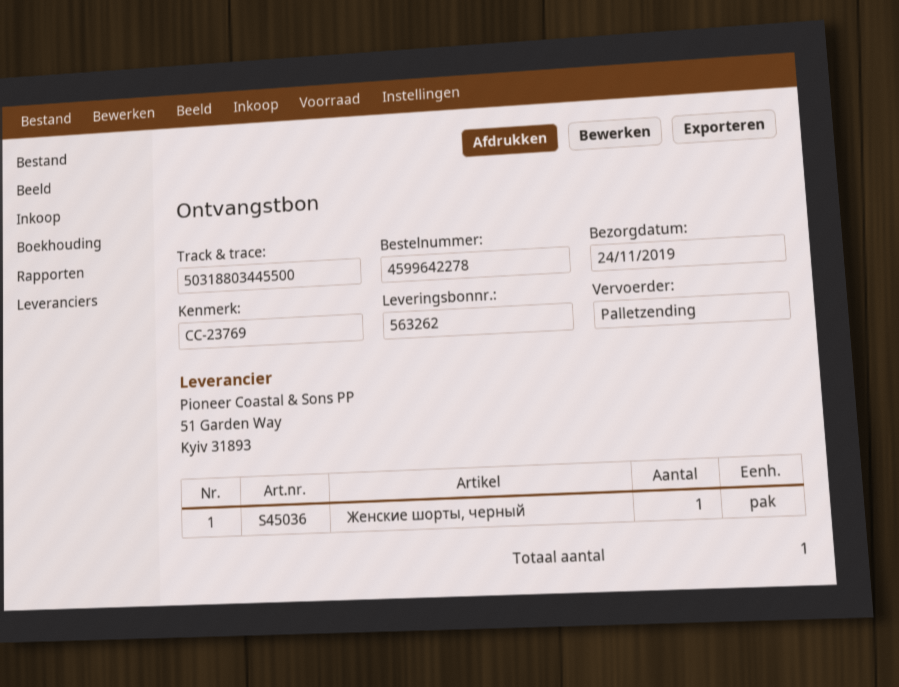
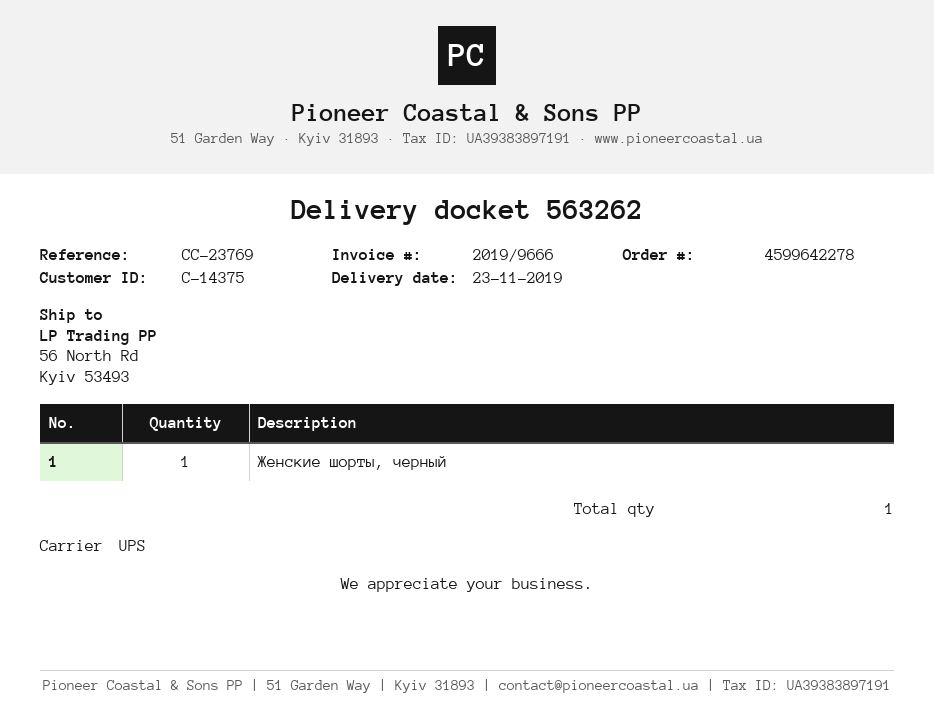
delivery date: 2019-11-24 -> 2019-11-23
shipping method: pallet freight -> UPS

